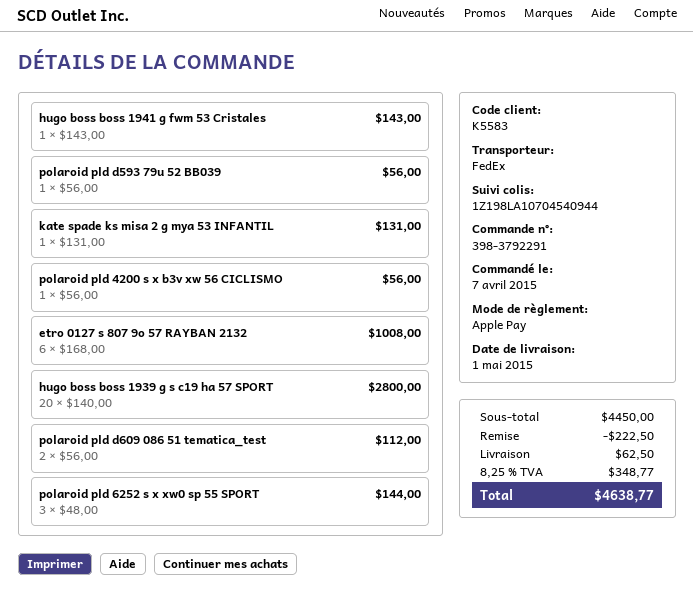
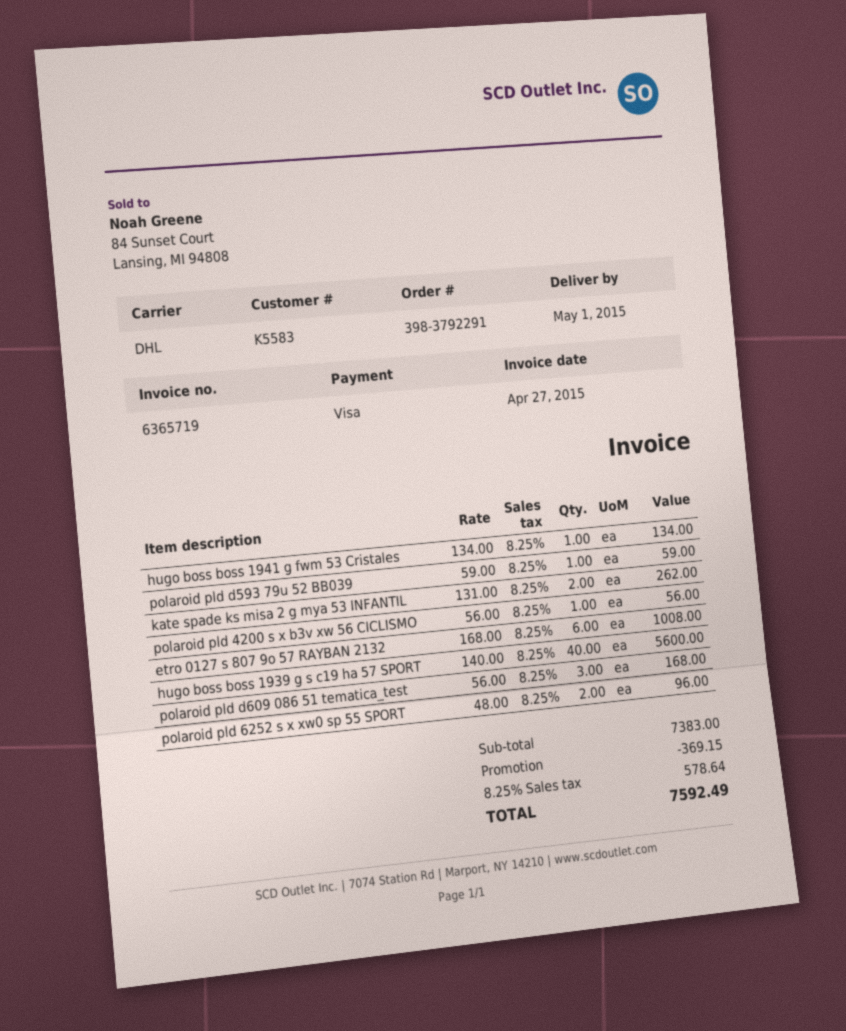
payment method: Apple Pay -> Visa
shipping method: FedEx -> DHL
hugo boss boss 1941 g fwm 53 Cristales: 1 x 143.00 = 143.00 -> 1 x 134.00 = 134.00
polaroid pld d593 79u 52 BB039: 1 x 56.00 = 56.00 -> 1 x 59.00 = 59.00
kate spade ks misa 2 g mya 53 INFANTIL: 1 x 131.00 = 131.00 -> 2 x 131.00 = 262.00
hugo boss boss 1939 g s c19 ha 57 SPORT: 20 x 140.00 = 2800.00 -> 40 x 140.00 = 5600.00
polaroid pld d609 086 51 tematica_test: 2 x 56.00 = 112.00 -> 3 x 56.00 = 168.00
polaroid pld 6252 s x xw0 sp 55 SPORT: 3 x 48.00 = 144.00 -> 2 x 48.00 = 96.00
subtotal: 4450.00 -> 7383.00
discount: 222.50 -> 369.15
shipping: 62.50 -> none
tax: 8.25% = 348.77 -> 8.25% = 578.64
total: 4638.77 -> 7592.49

